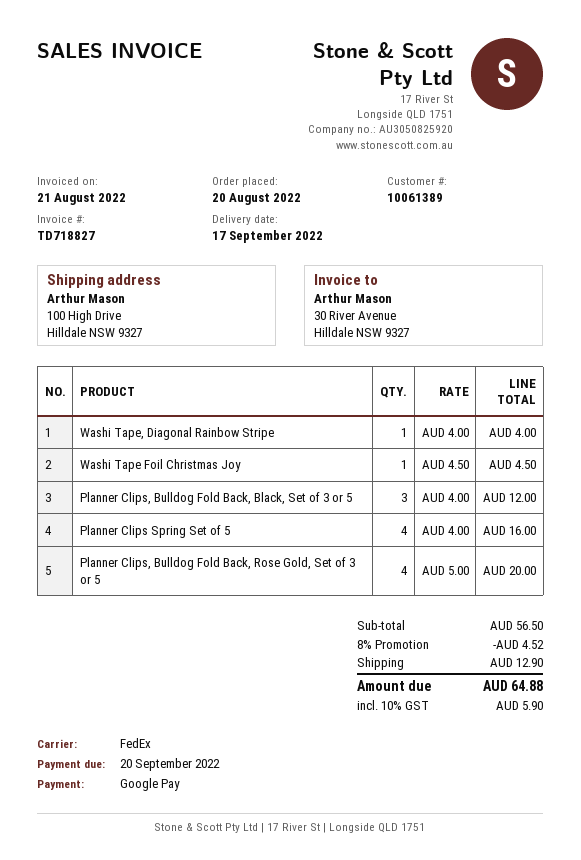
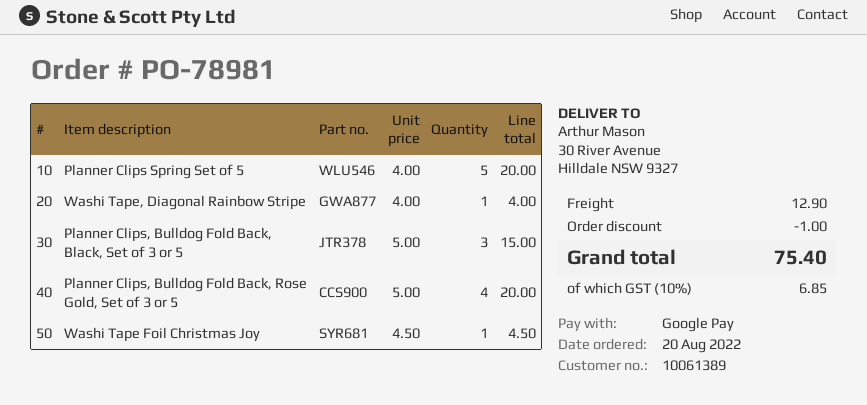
ship to: 100 High Drive, Hilldale NSW 9327 -> 30 River Avenue, Hilldale NSW 9327
Planner Clips, Bulldog Fold Back, Black, Set of 3 or 5: 3 x 4.00 = 12.00 -> 3 x 5.00 = 15.00
Planner Clips Spring Set of 5: 4 x 4.00 = 16.00 -> 5 x 4.00 = 20.00
discount: 4.52 -> 1.00
tax: 10% = 5.90 -> 10% = 6.85
total: 64.88 -> 75.40

